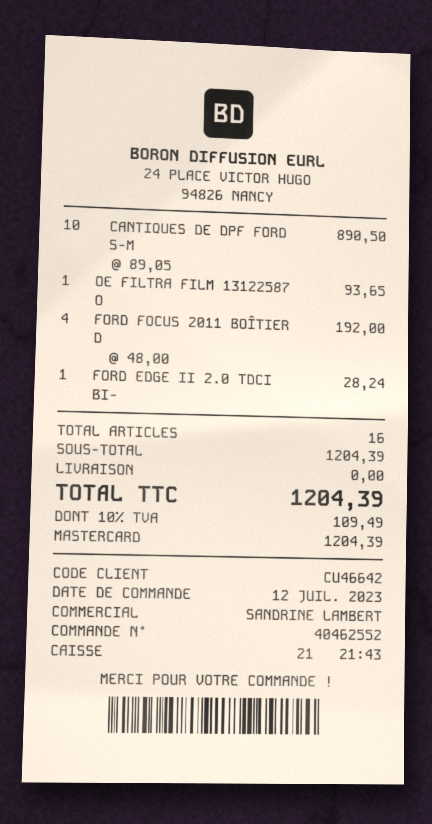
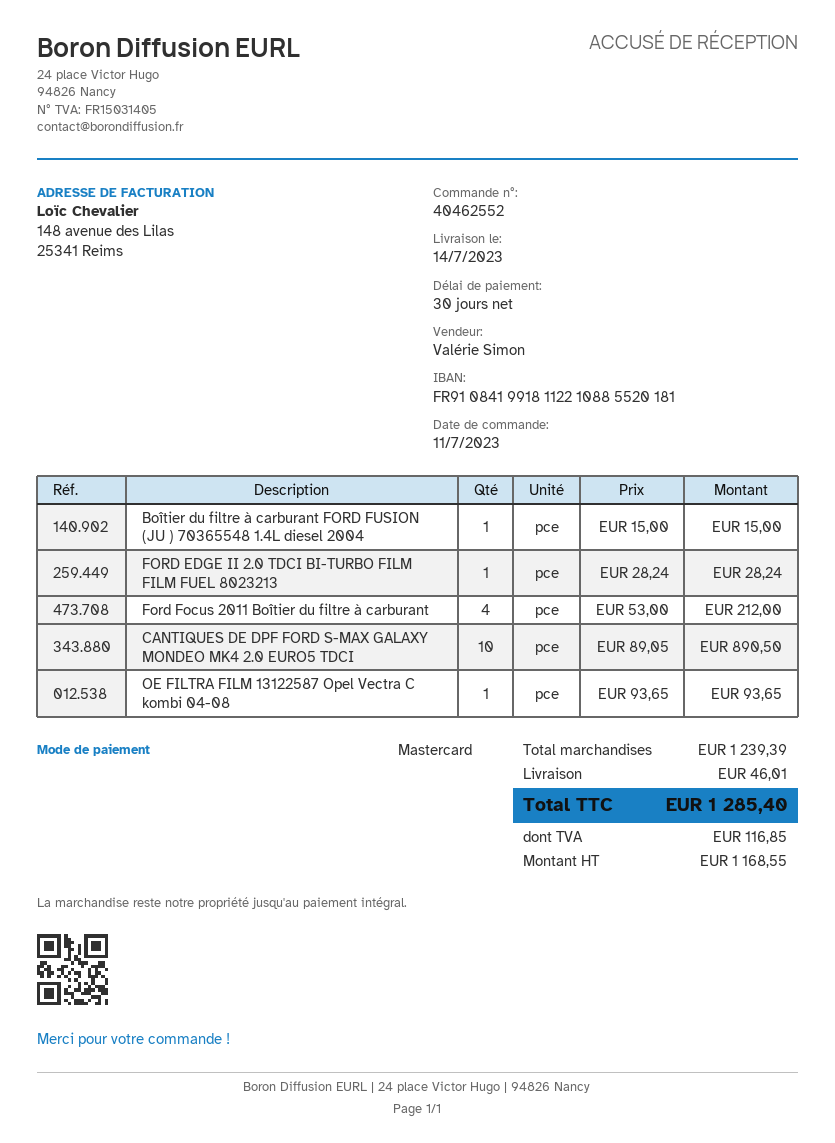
order date: 2023-07-12 -> 2023-07-11
sales rep: SANDRINE LAMBERT -> Valérie Simon
FORD FOCUS 2011 BOÎTIER D: 4 x 48.00 = 192.00 -> 4 x 53.00 = 212.00
Boîtier du filtre à carburant FORD FUSION (JU ) 70365548 1.4L diesel 2004: none -> 1 x 15.00 = 15.00
subtotal: 1204.39 -> 1239.39
shipping: 0.00 -> 46.01
tax: 109.49 -> 116.85
total: 1204.39 -> 1285.40

